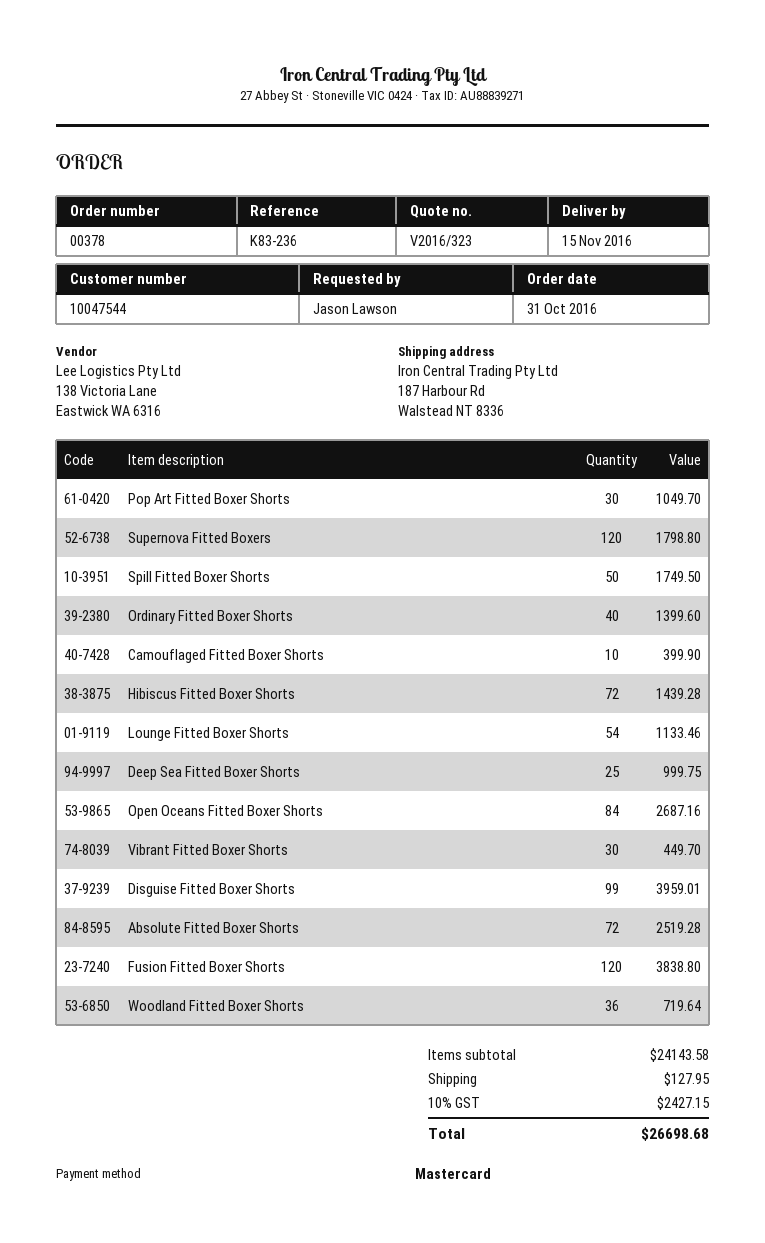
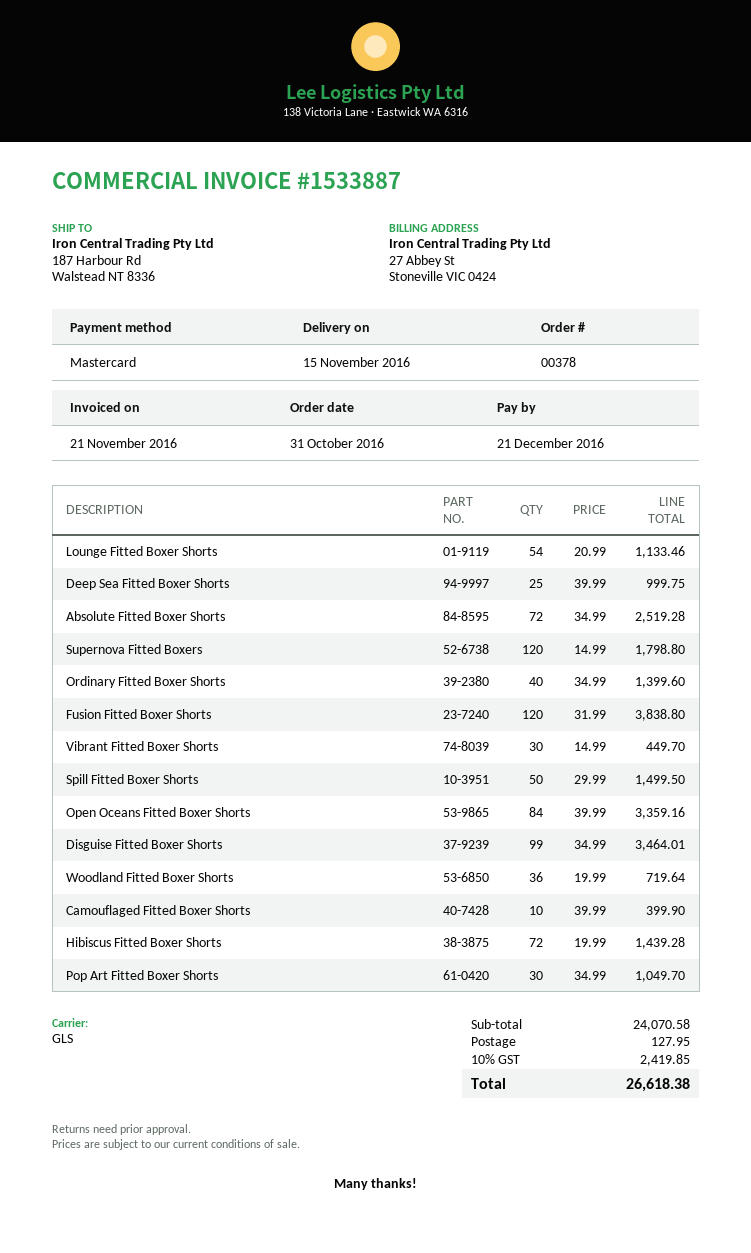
Spill Fitted Boxer Shorts: 50 for 1749.50 -> 50 for 1499.50
Open Oceans Fitted Boxer Shorts: 84 for 2687.16 -> 84 for 3359.16
Disguise Fitted Boxer Shorts: 99 for 3959.01 -> 99 for 3464.01
subtotal: 24143.58 -> 24070.58
tax: 10% = 2427.15 -> 10% = 2419.85
total: 26698.68 -> 26618.38

